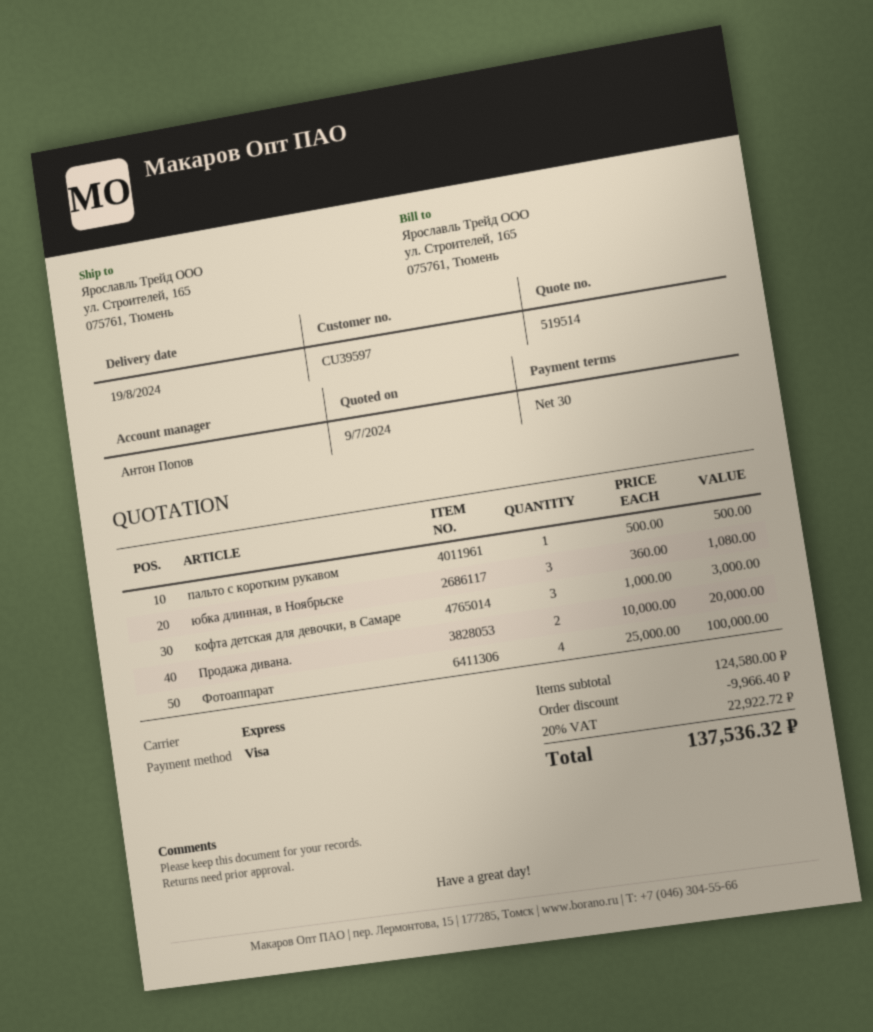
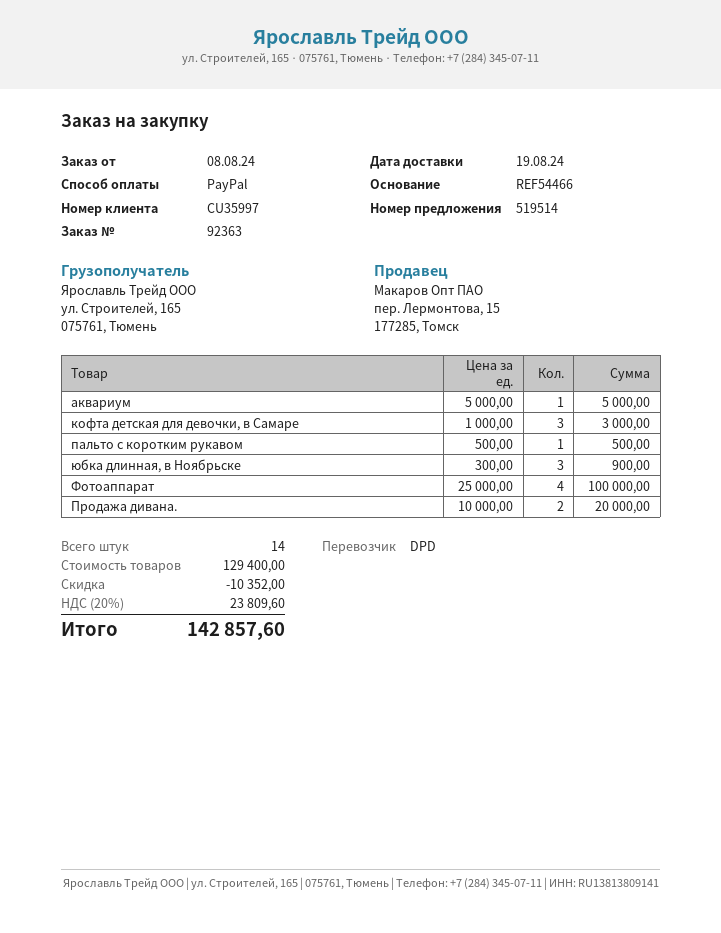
customer number: CU39597 -> CU35997
payment method: Visa -> PayPal
shipping method: express -> DPD
юбка длинная, в Ноябрьске: 3 x 360.00 = 1080.00 -> 3 x 300.00 = 900.00
аквариум: none -> 1 x 5000.00 = 5000.00
subtotal: 124580.00 -> 129400.00
discount: 9966.40 -> 10352.00
tax: 20% = 22922.72 -> 20% = 23809.60
total: 137536.32 -> 142857.60

